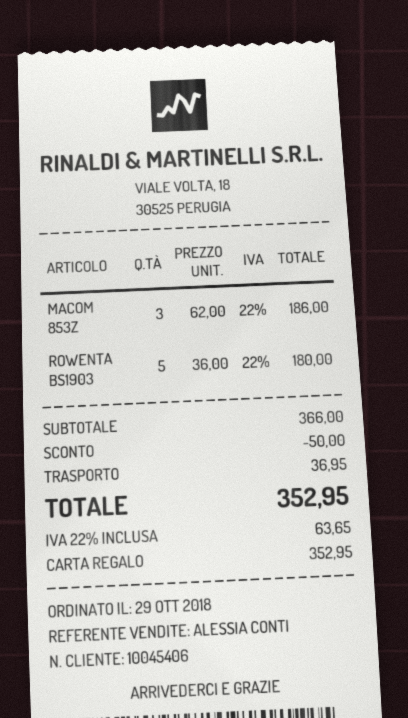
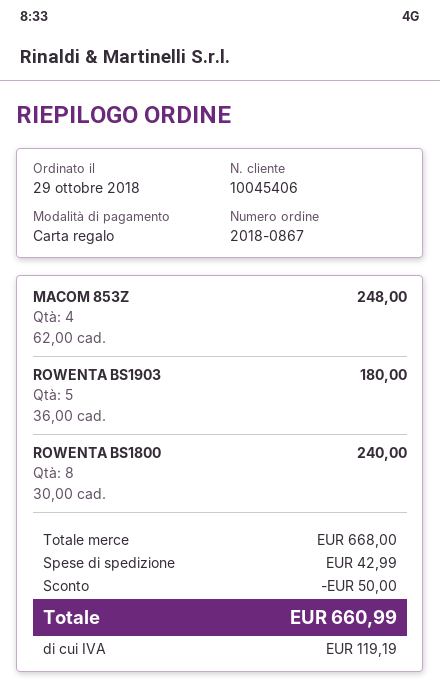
MACOM 853Z: 3 x 62.00 = 186.00 -> 4 x 62.00 = 248.00
ROWENTA BS1800: none -> 8 x 30.00 = 240.00
subtotal: 366.00 -> 668.00
shipping: 36.95 -> 42.99
tax: 63.65 -> 119.19
total: 352.95 -> 660.99

